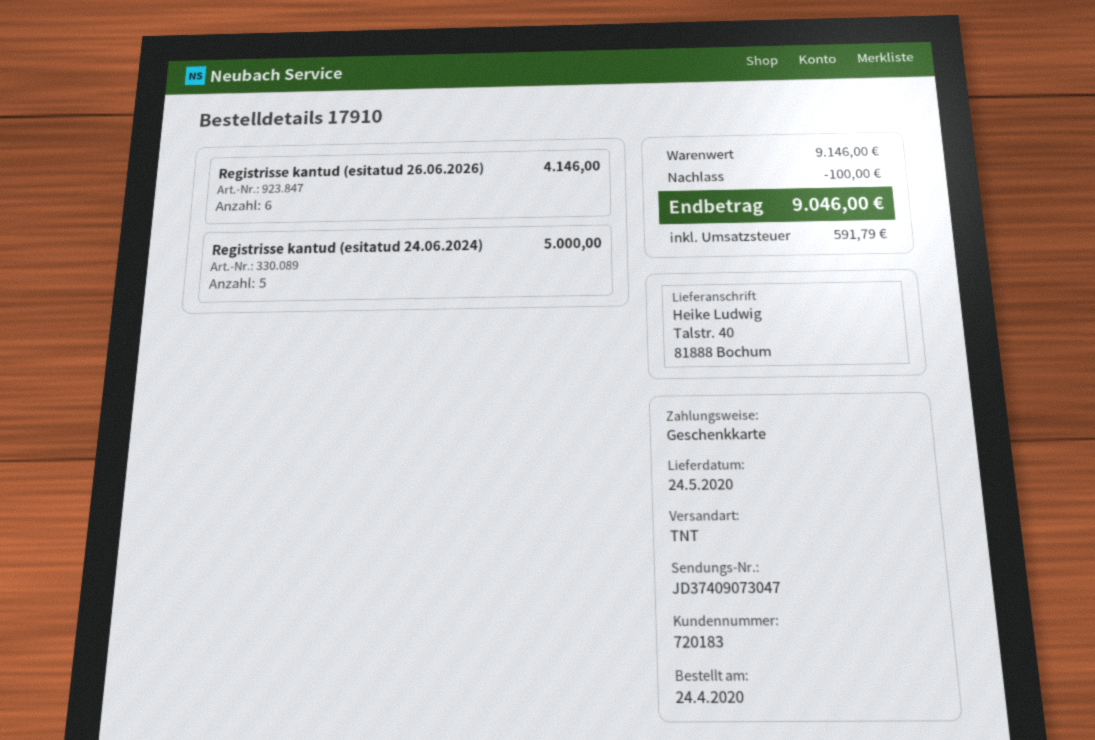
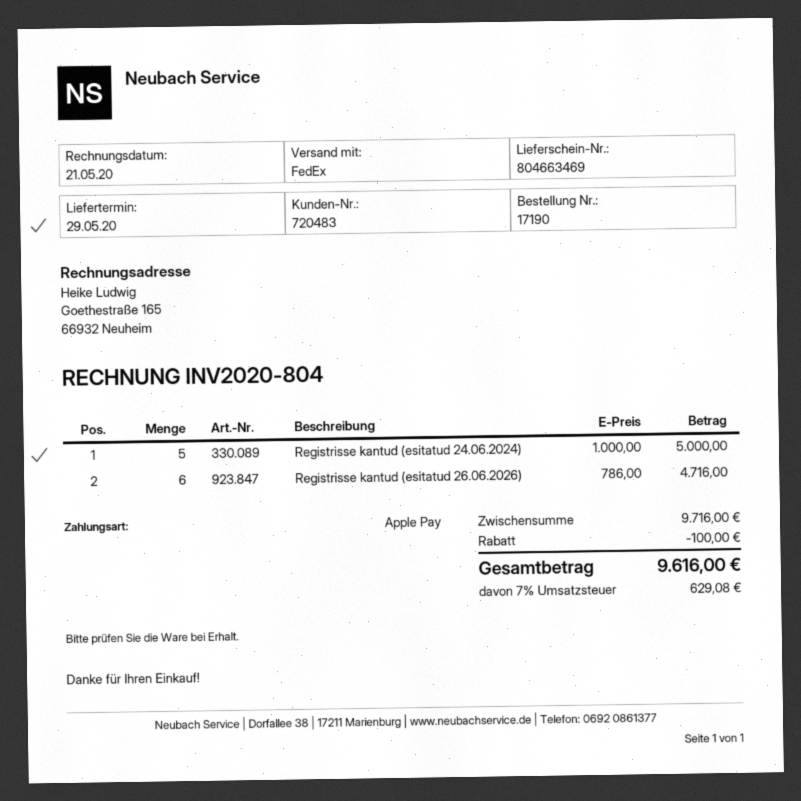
order number: 17910 -> 17190
delivery date: 2020-05-24 -> 2020-05-29
customer number: 720183 -> 720483
payment method: gift card -> Apple Pay
shipping method: TNT -> FedEx
Registrisse kantud (esitatud 26.06.2026): 6 for 4146.00 -> 6 for 4716.00
subtotal: 9146.00 -> 9716.00
tax: 591.79 -> 629.08
total: 9046.00 -> 9616.00

